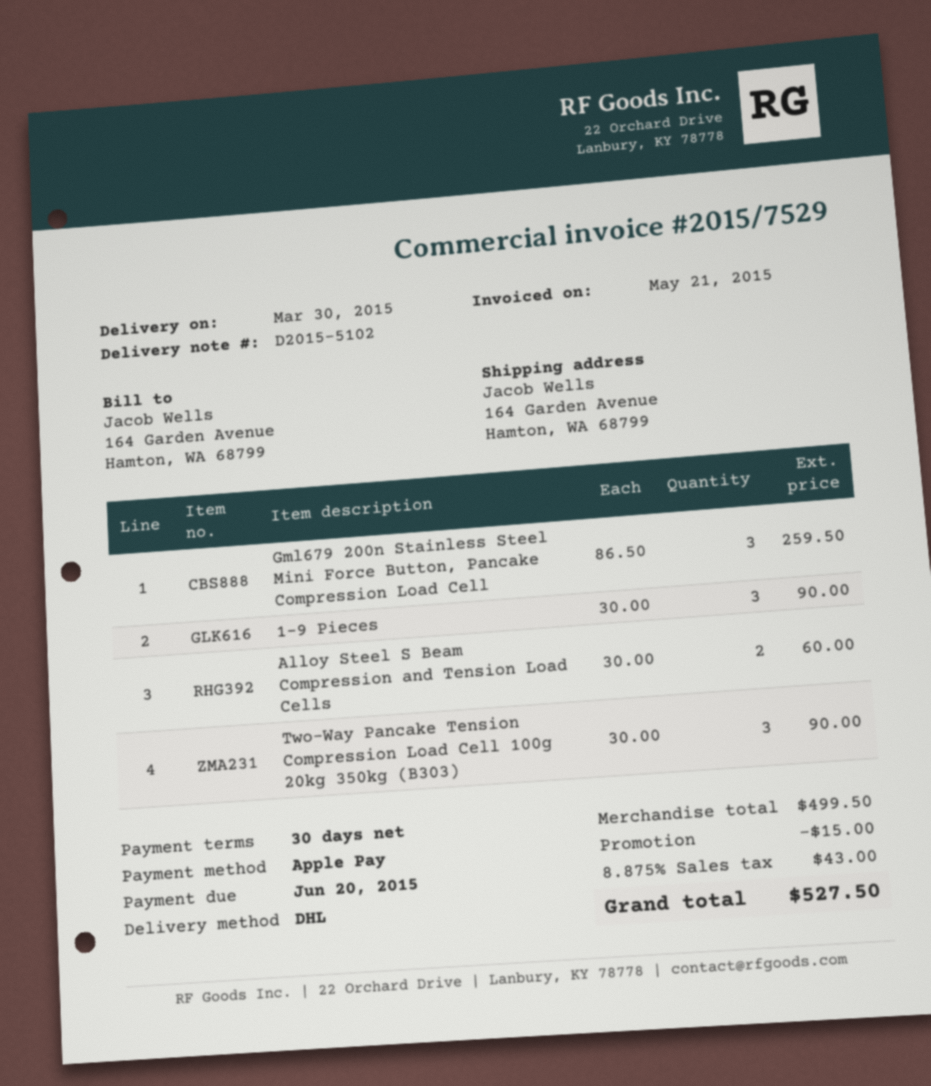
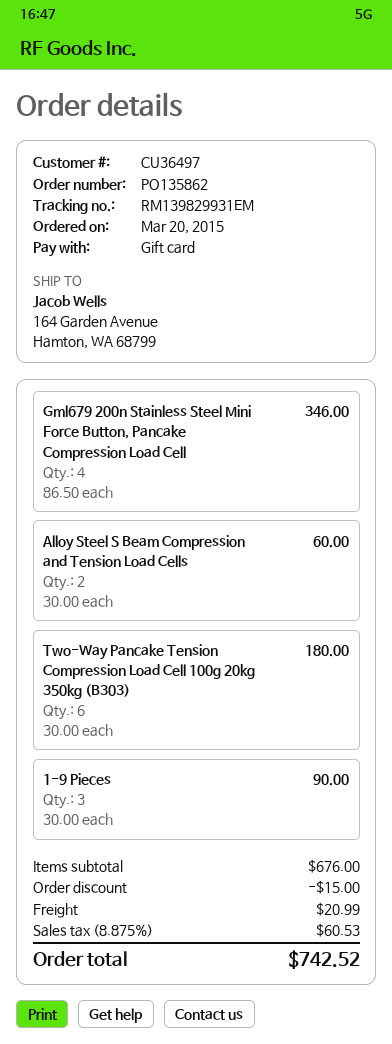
payment method: Apple Pay -> gift card
Gml679 200n Stainless Steel Mini Force Button, Pancake Compression Load Cell: 3 x 86.50 = 259.50 -> 4 x 86.50 = 346.00
Two-Way Pancake Tension Compression Load Cell 100g 20kg 350kg (B303): 3 x 30.00 = 90.00 -> 6 x 30.00 = 180.00
subtotal: 499.50 -> 676.00
shipping: none -> 20.99
tax: 8.875% = 43.00 -> 8.875% = 60.53
total: 527.50 -> 742.52

